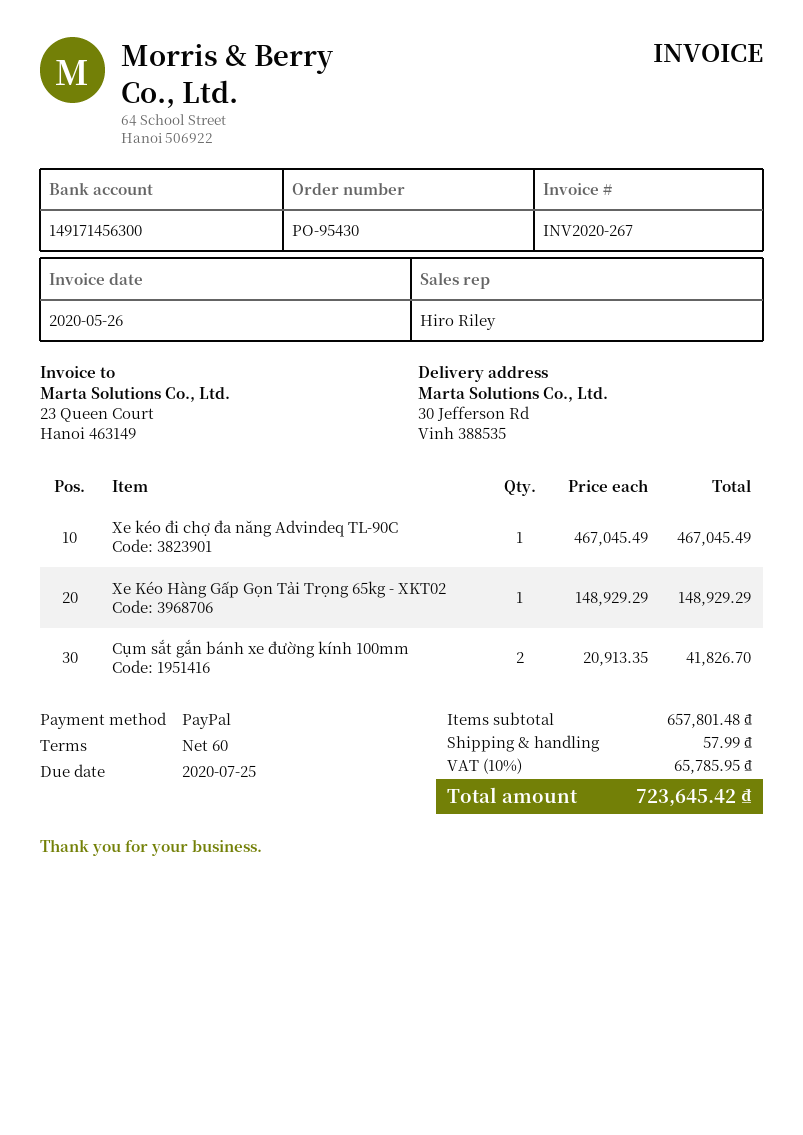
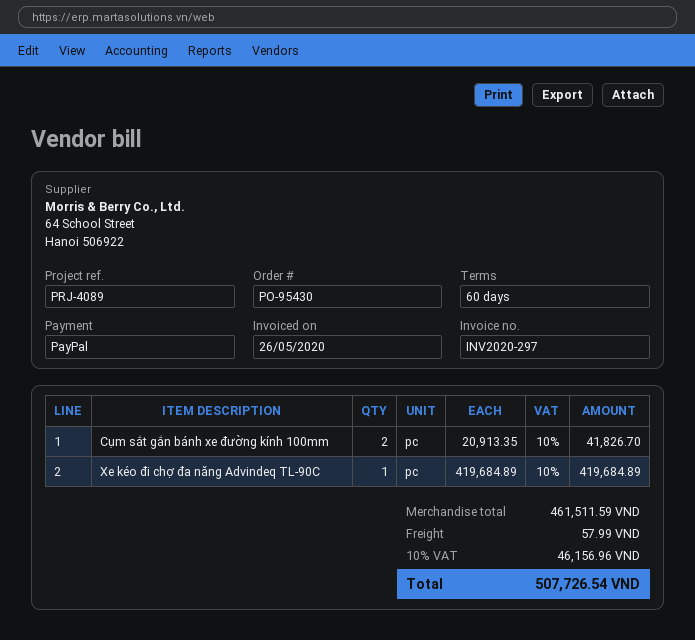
invoice number: INV2020-267 -> INV2020-297
Xe kéo đi chợ đa năng Advindeq TL-90C: 1 x 467045.49 = 467045.49 -> 1 x 419684.89 = 419684.89
Xe Kéo Hàng Gấp Gọn Tải Trọng 65kg - XKT02: 1 x 148929.29 = 148929.29 -> none
subtotal: 657801.48 -> 461511.59
tax: 10% = 65785.95 -> 10% = 46156.96
total: 723645.42 -> 507726.54

